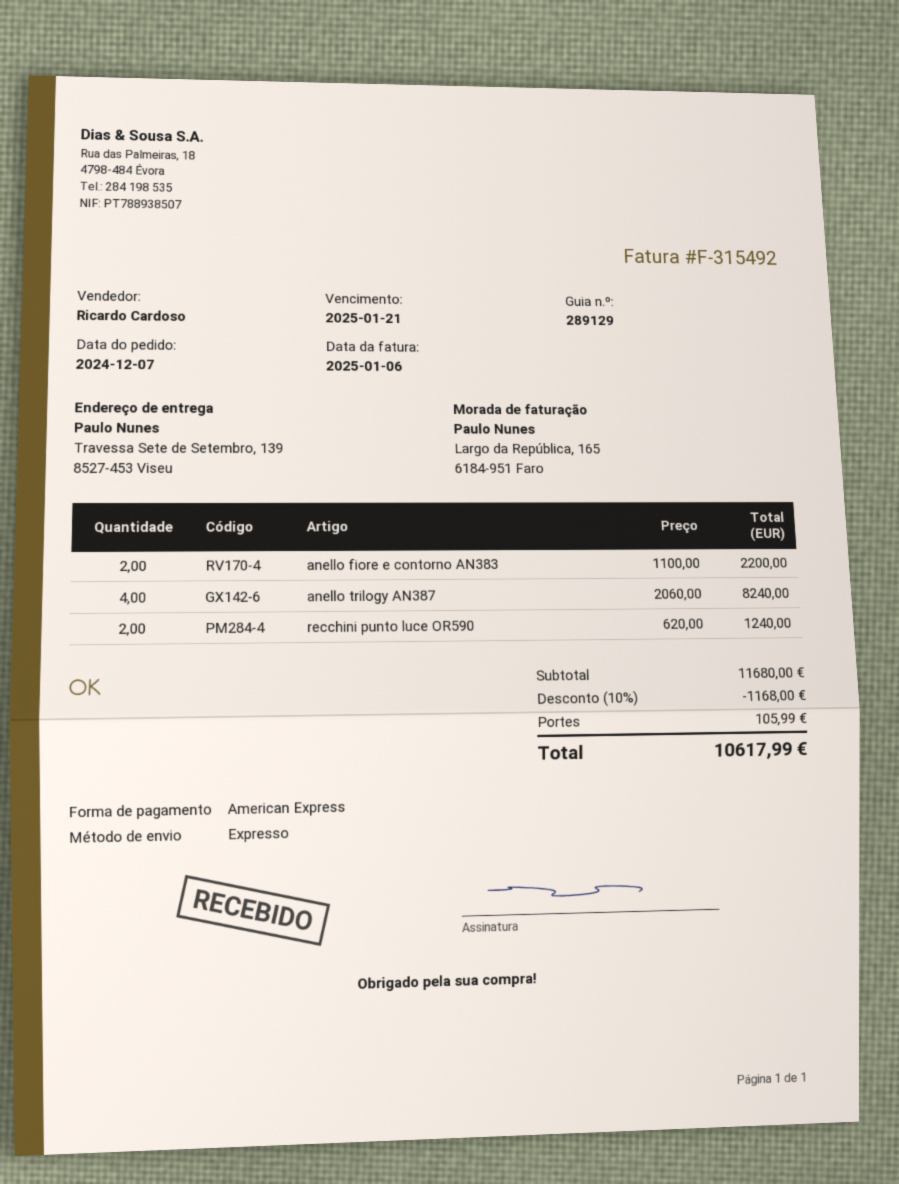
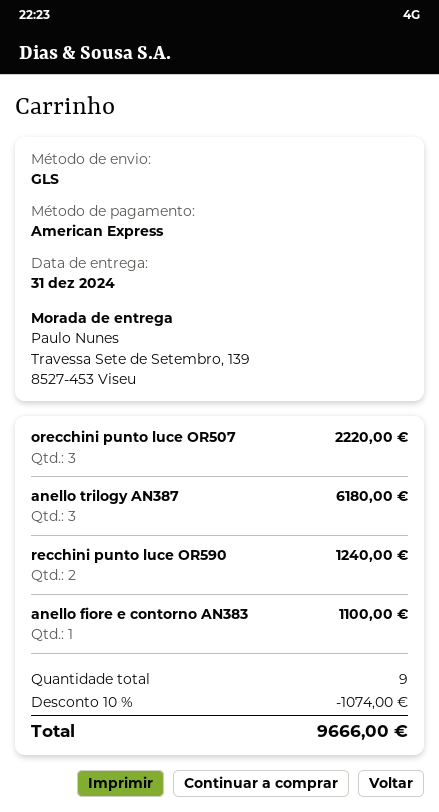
shipping method: express -> GLS
anello fiore e contorno AN383: 2 for 2200.00 -> 1 for 1100.00
anello trilogy AN387: 4 for 8240.00 -> 3 for 6180.00
orecchini punto luce OR507: none -> 3 for 2220.00
discount: 10% = 1168.00 -> 10% = 1074.00
shipping: 105.99 -> none
total: 10617.99 -> 9666.00

